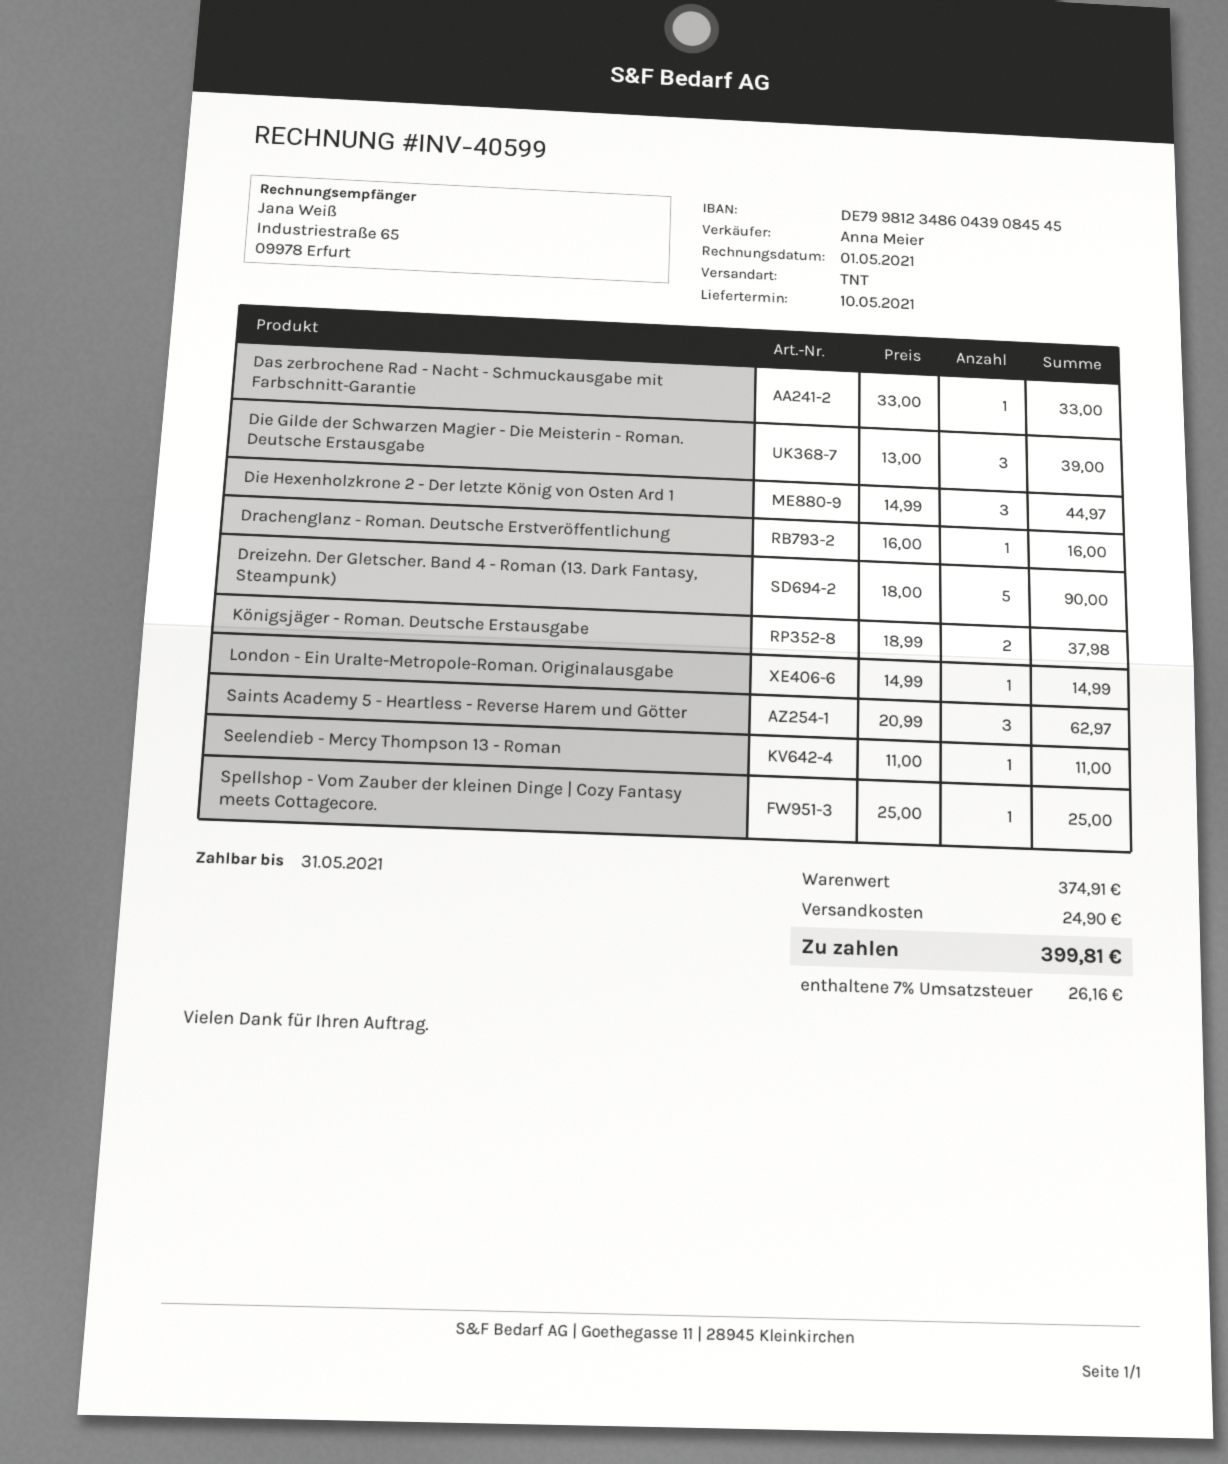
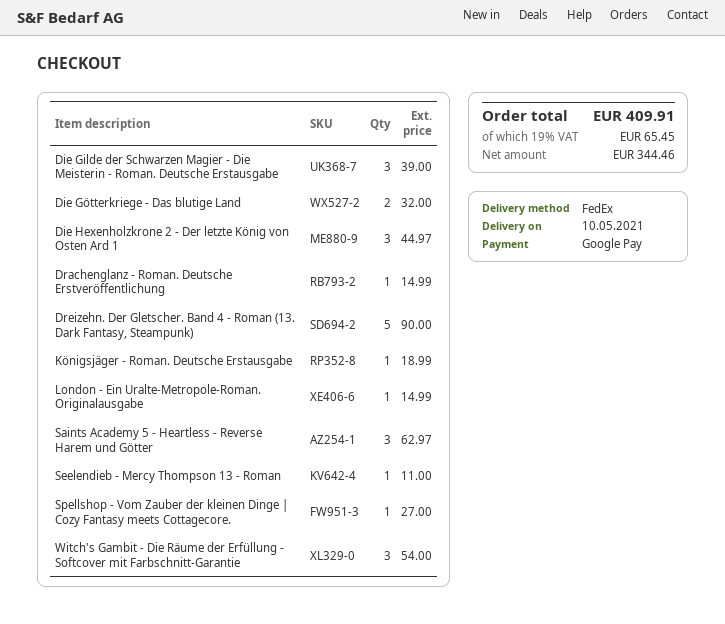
shipping method: TNT -> FedEx
Das zerbrochene Rad - Nacht - Schmuckausgabe mit Farbschnitt-Garantie: 1 for 33.00 -> none
Drachenglanz - Roman. Deutsche Erstveröffentlichung: 1 for 16.00 -> 1 for 14.99
Königsjäger - Roman. Deutsche Erstausgabe: 2 for 37.98 -> 1 for 18.99
Spellshop - Vom Zauber der kleinen Dinge | Cozy Fantasy meets Cottagecore.: 1 for 25.00 -> 1 for 27.00
Die Götterkriege - Das blutige Land: none -> 2 for 32.00
Witch's Gambit - Die Räume der Erfüllung - Softcover mit Farbschnitt-Garantie: none -> 3 for 54.00
shipping: 24.90 -> none
tax: 7% = 26.16 -> 19% = 65.45
total: 399.81 -> 409.91

